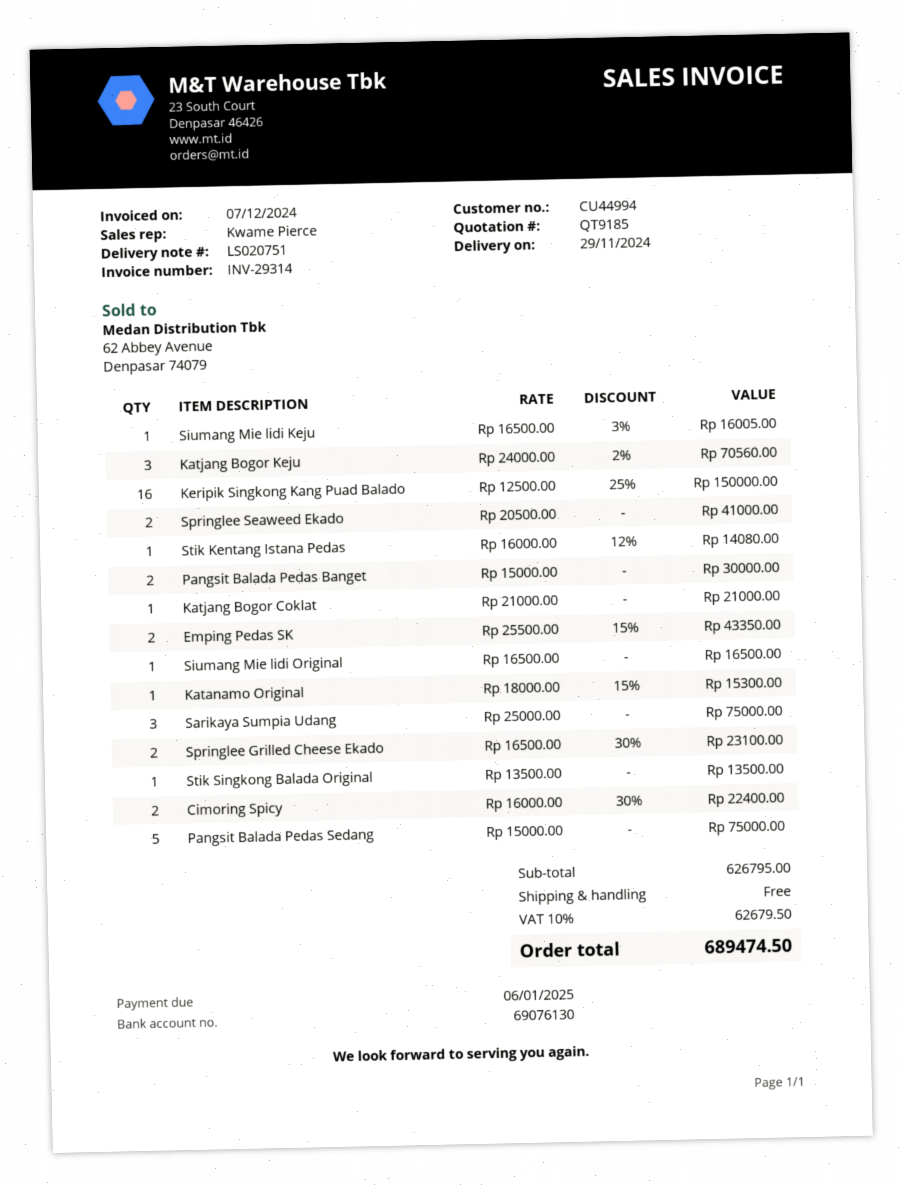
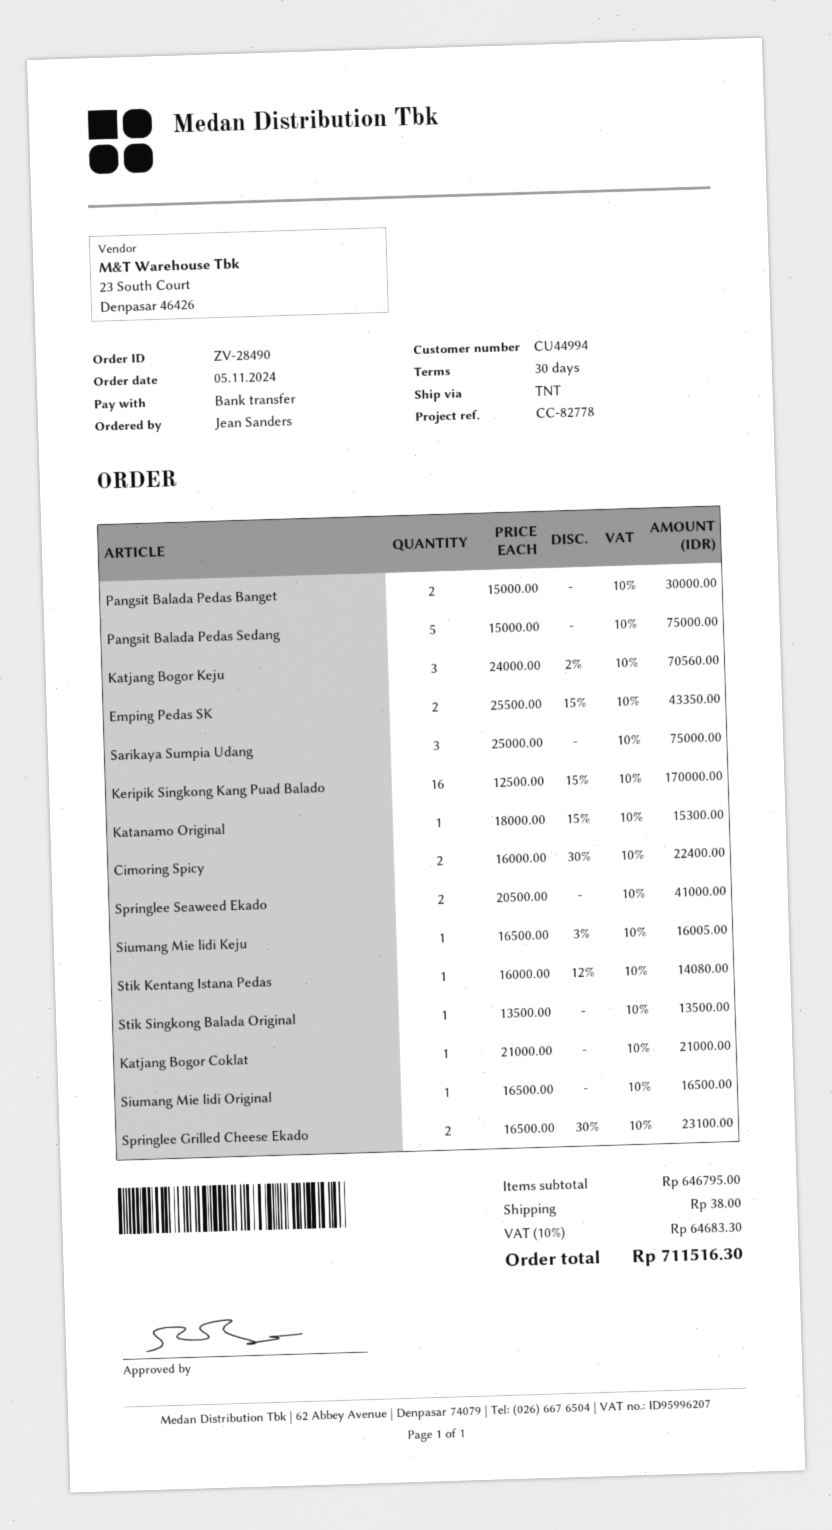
Keripik Singkong Kang Puad Balado: 16 x 12500.00 - 25% = 150000.00 -> 16 x 12500.00 - 15% = 170000.00
subtotal: 626795.00 -> 646795.00
shipping: 0.00 -> 38.00
tax: 10% = 62679.50 -> 10% = 64683.30
total: 689474.50 -> 711516.30

